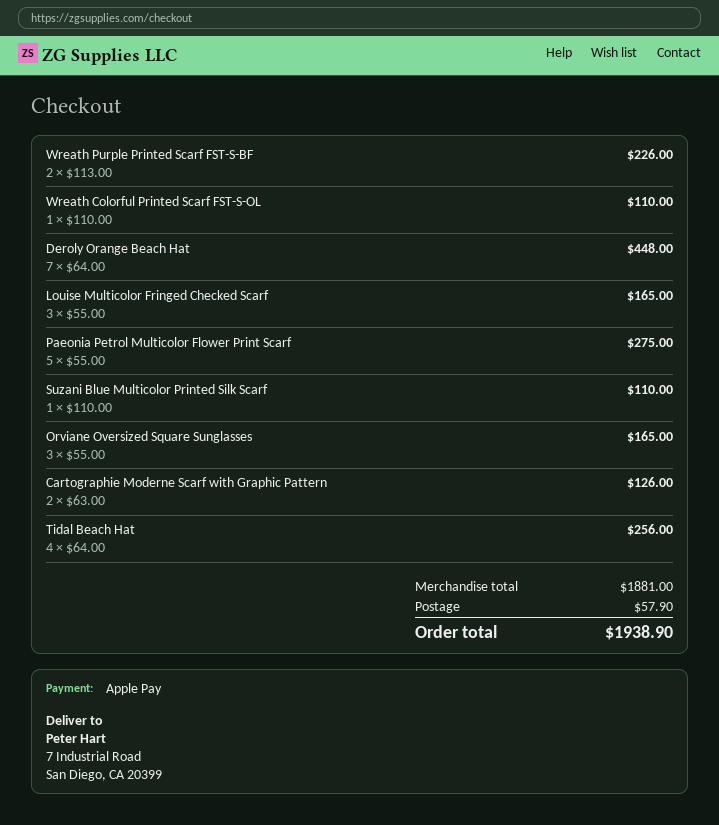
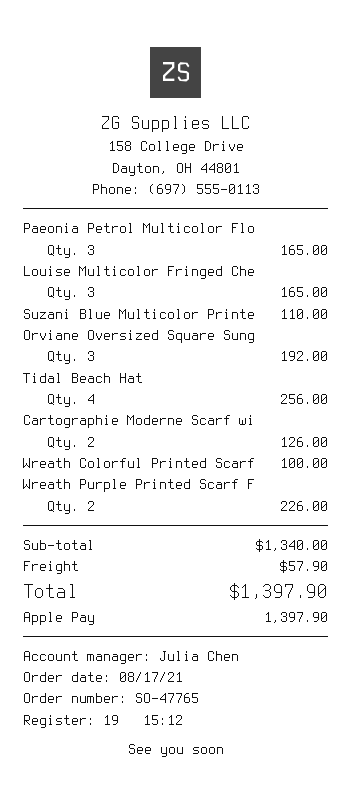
Wreath Colorful Printed Scarf FST-S-OL: 1 for 110.00 -> 1 for 100.00
Deroly Orange Beach Hat: 7 for 448.00 -> none
Paeonia Petrol Multicolor Flower Print Scarf: 5 for 275.00 -> 3 for 165.00
Orviane Oversized Square Sunglasses: 3 for 165.00 -> 3 for 192.00
subtotal: 1881.00 -> 1340.00
total: 1938.90 -> 1397.90

